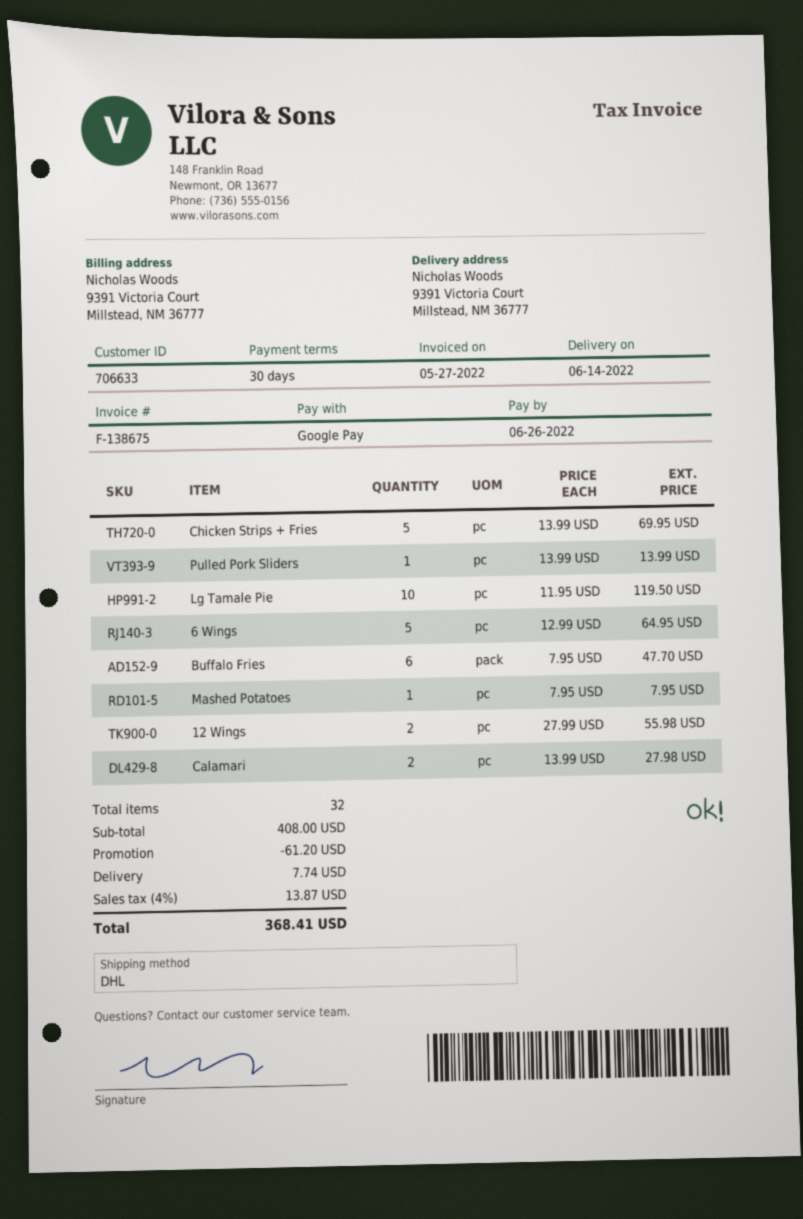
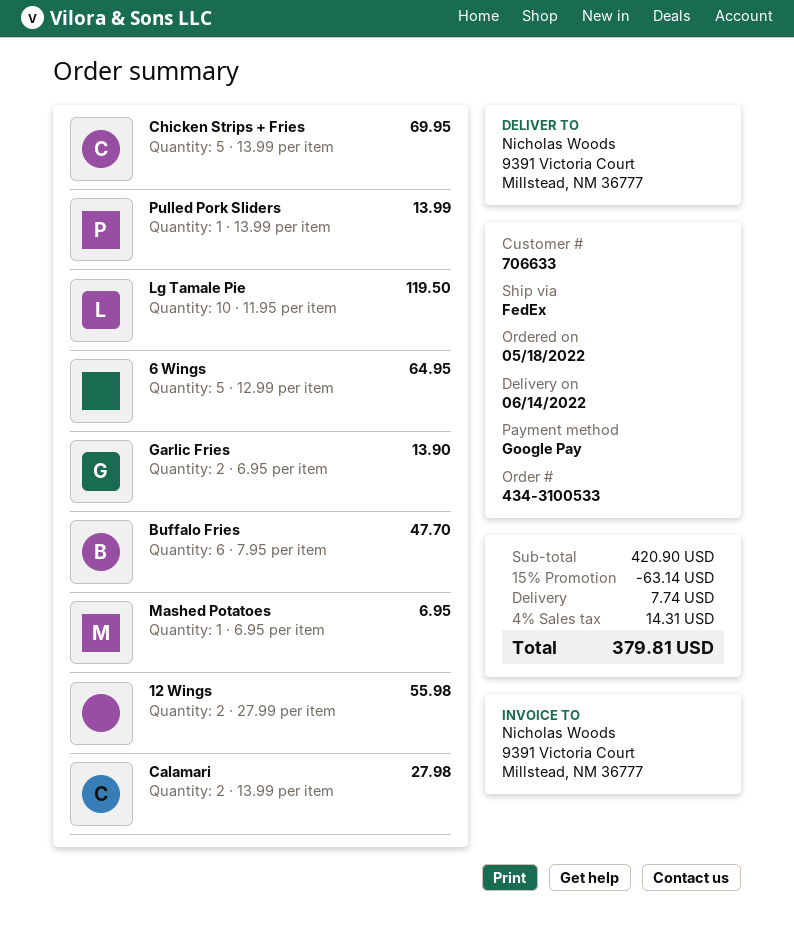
shipping method: DHL -> FedEx
Mashed Potatoes: 1 x 7.95 = 7.95 -> 1 x 6.95 = 6.95
Garlic Fries: none -> 2 x 6.95 = 13.90
subtotal: 408.00 -> 420.90
discount: 61.20 -> 63.14
tax: 4% = 13.87 -> 4% = 14.31
total: 368.41 -> 379.81

